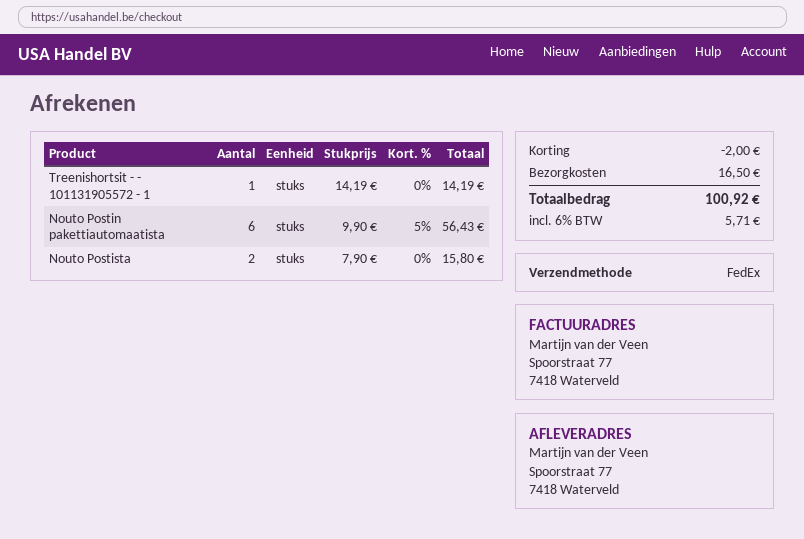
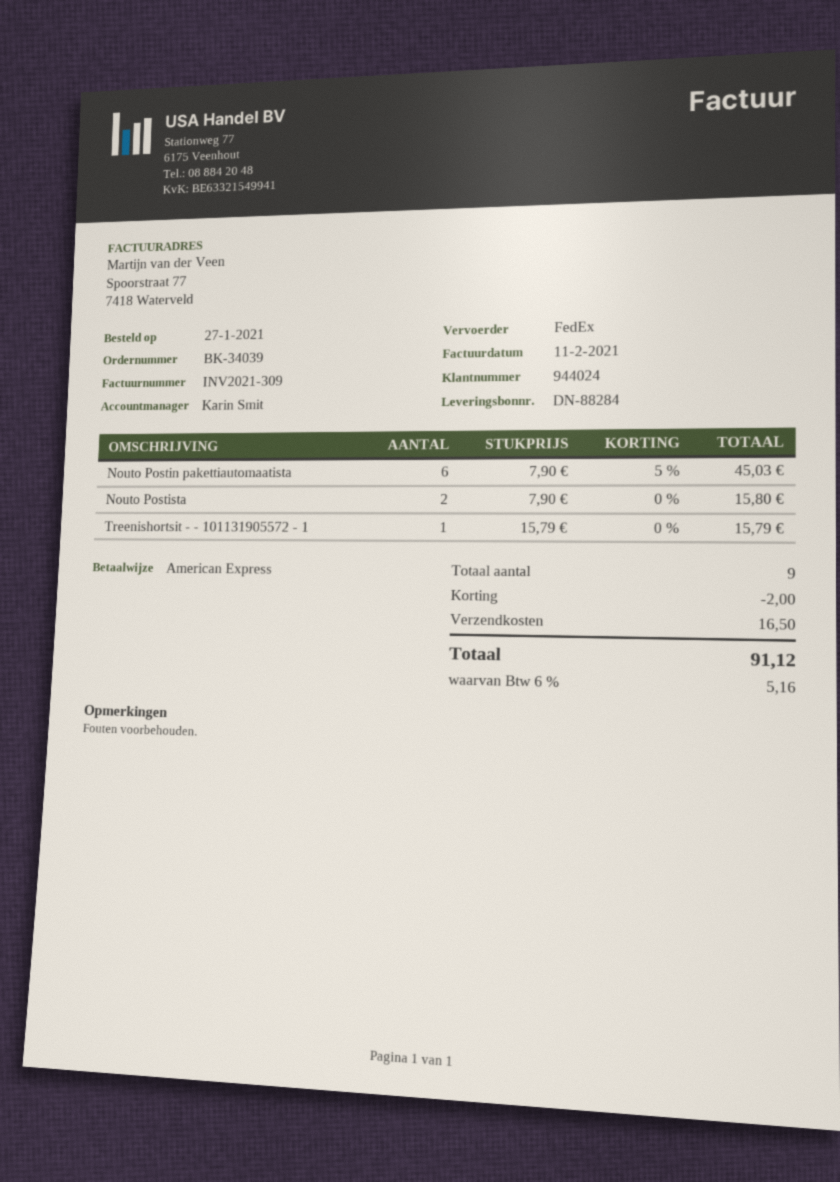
Treenishortsit - - 101131905572 - 1: 1 x 14.19 = 14.19 -> 1 x 15.79 = 15.79
Nouto Postin pakettiautomaatista: 6 x 9.90 - 5% = 56.43 -> 6 x 7.90 - 5% = 45.03
tax: 6% = 5.71 -> 6% = 5.16
total: 100.92 -> 91.12

